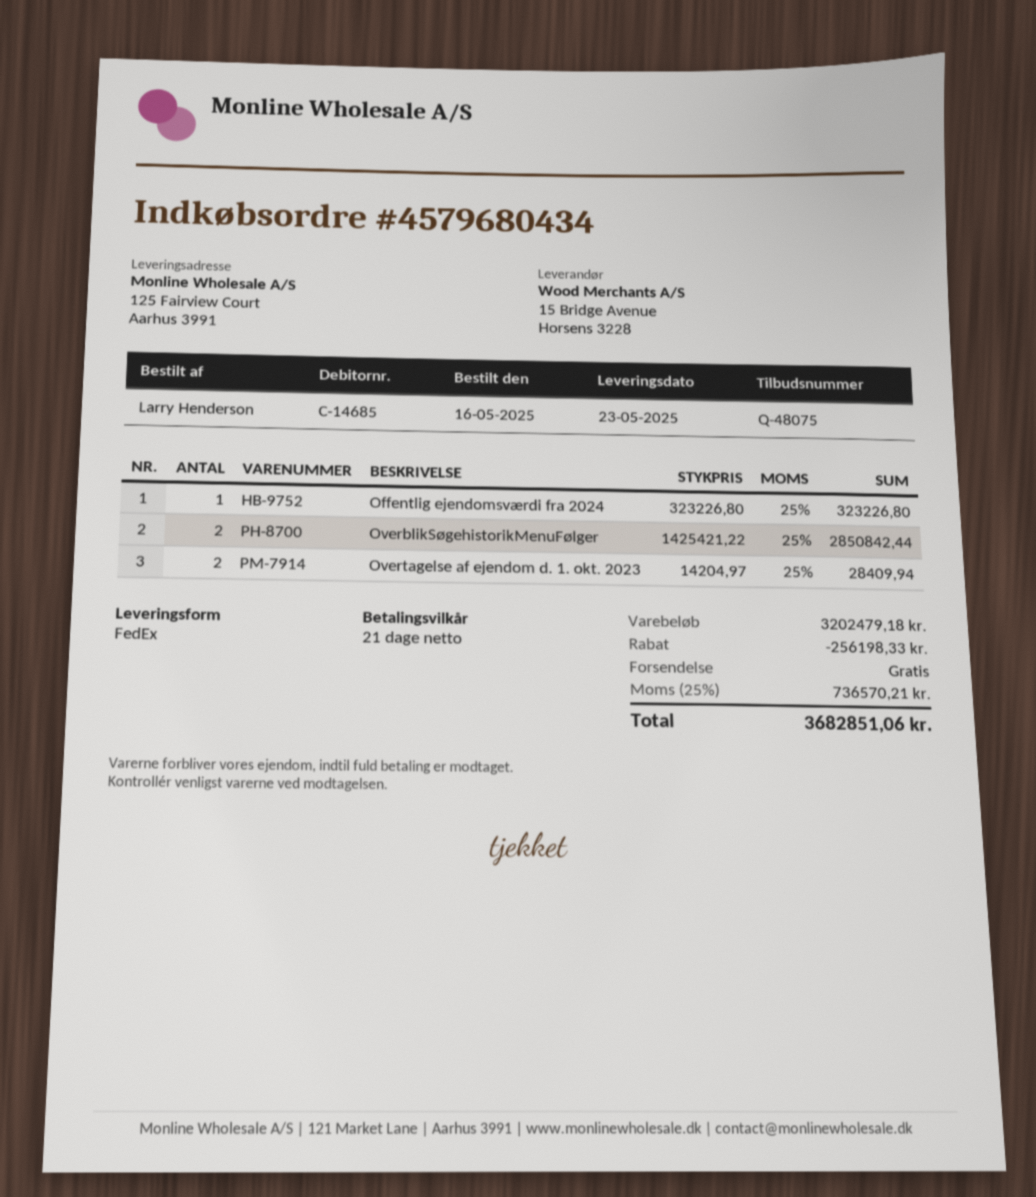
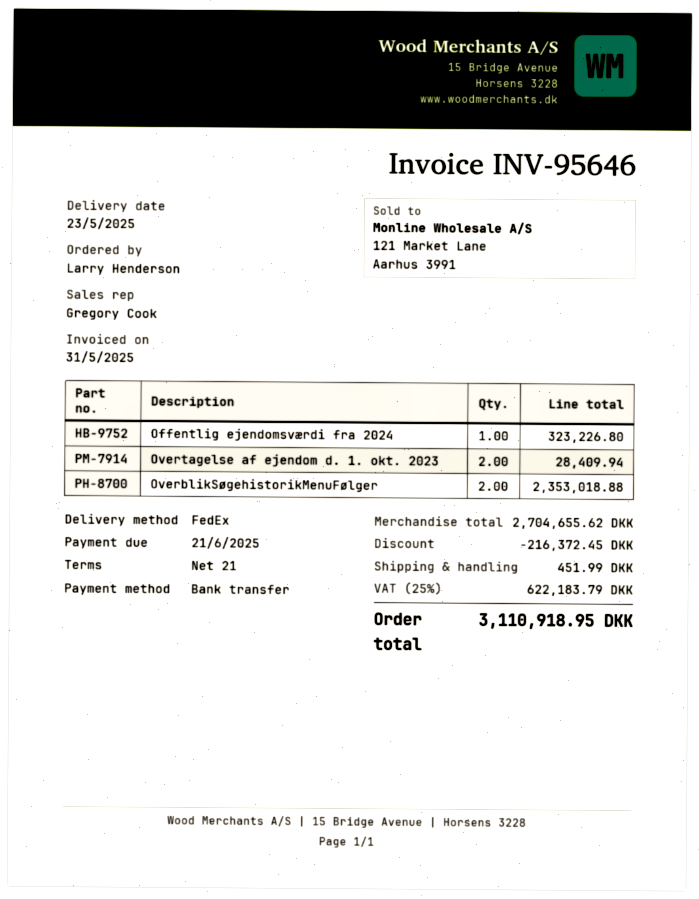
OverblikSøgehistorikMenuFølger: 2 for 2850842.44 -> 2 for 2353018.88
subtotal: 3202479.18 -> 2704655.62
discount: 256198.33 -> 216372.45
shipping: 0.00 -> 451.99
tax: 25% = 736570.21 -> 25% = 622183.79
total: 3682851.06 -> 3110918.95

